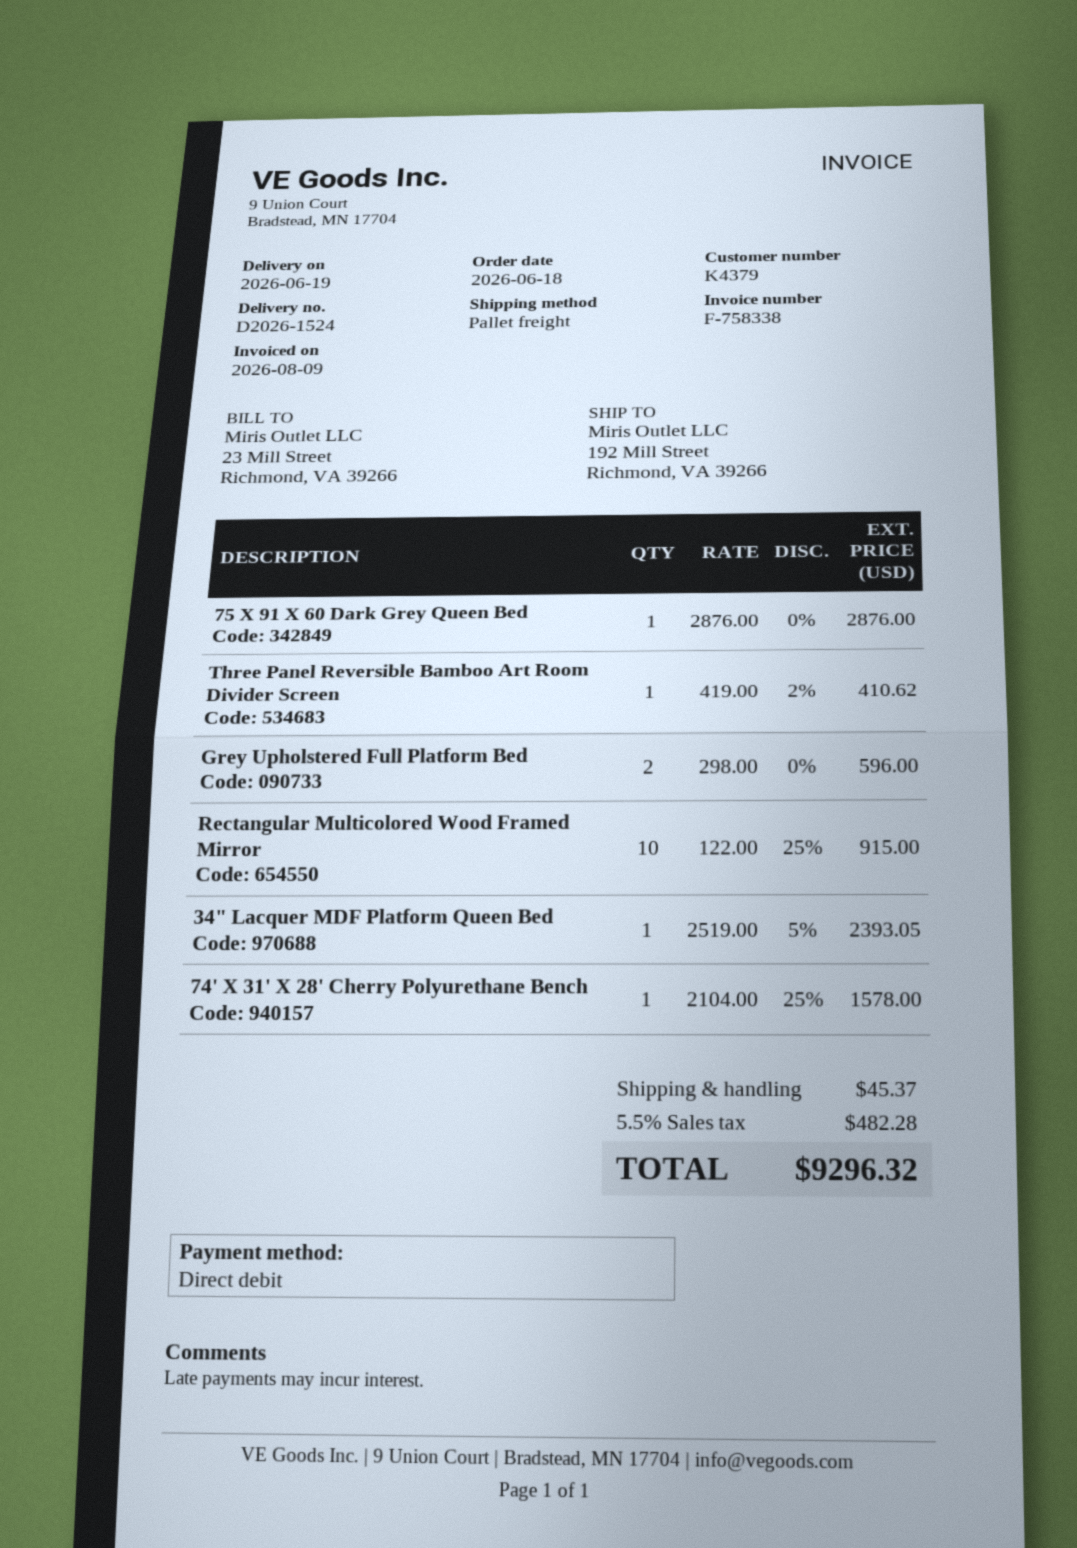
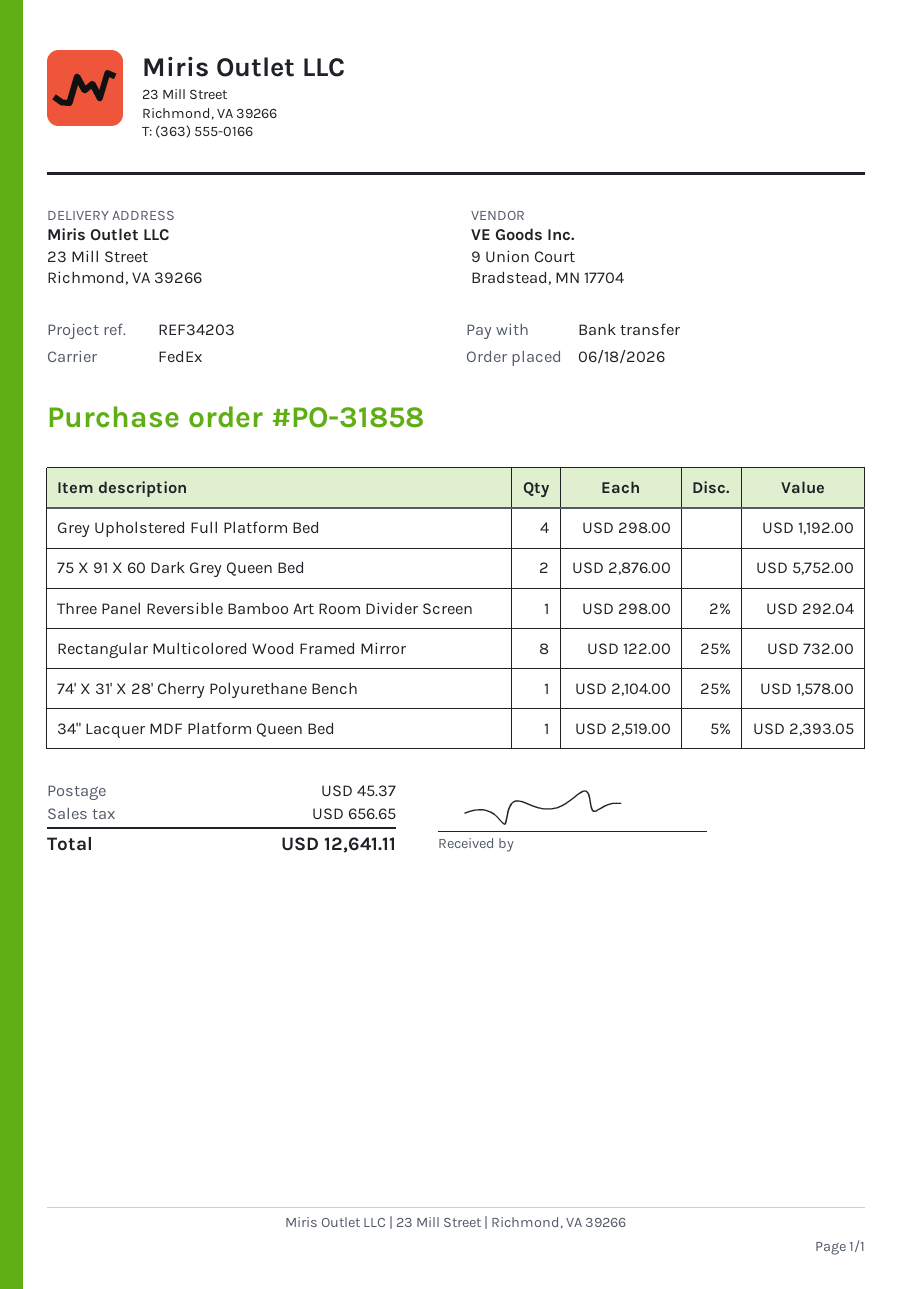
payment method: direct debit -> bank transfer
shipping method: pallet freight -> FedEx
ship to: 192 Mill Street, Richmond, VA 39266 -> 23 Mill Street, Richmond, VA 39266
75 X 91 X 60 Dark Grey Queen Bed: 1 x 2876.00 = 2876.00 -> 2 x 2876.00 = 5752.00
Three Panel Reversible Bamboo Art Room Divider Screen: 1 x 419.00 - 2% = 410.62 -> 1 x 298.00 - 2% = 292.04
Grey Upholstered Full Platform Bed: 2 x 298.00 = 596.00 -> 4 x 298.00 = 1192.00
Rectangular Multicolored Wood Framed Mirror: 10 x 122.00 - 25% = 915.00 -> 8 x 122.00 - 25% = 732.00
tax: 482.28 -> 656.65
total: 9296.32 -> 12641.11

